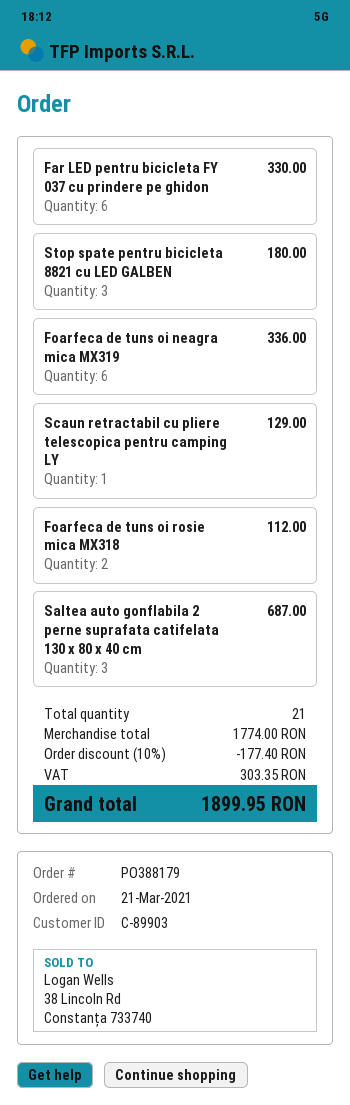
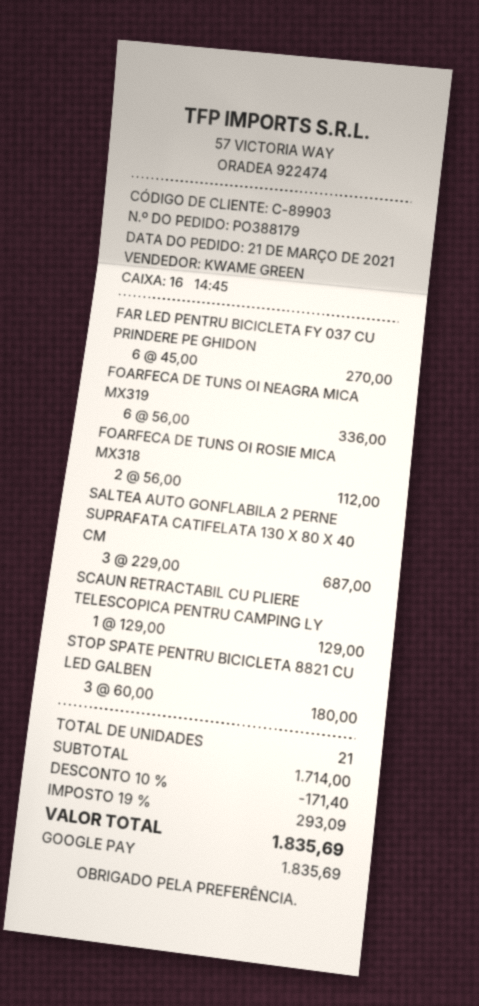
Far LED pentru bicicleta FY 037 cu prindere pe ghidon: 6 for 330.00 -> 6 for 270.00
subtotal: 1774.00 -> 1714.00
discount: 10% = 177.40 -> 10% = 171.40
tax: 303.35 -> 293.09
total: 1899.95 -> 1835.69

